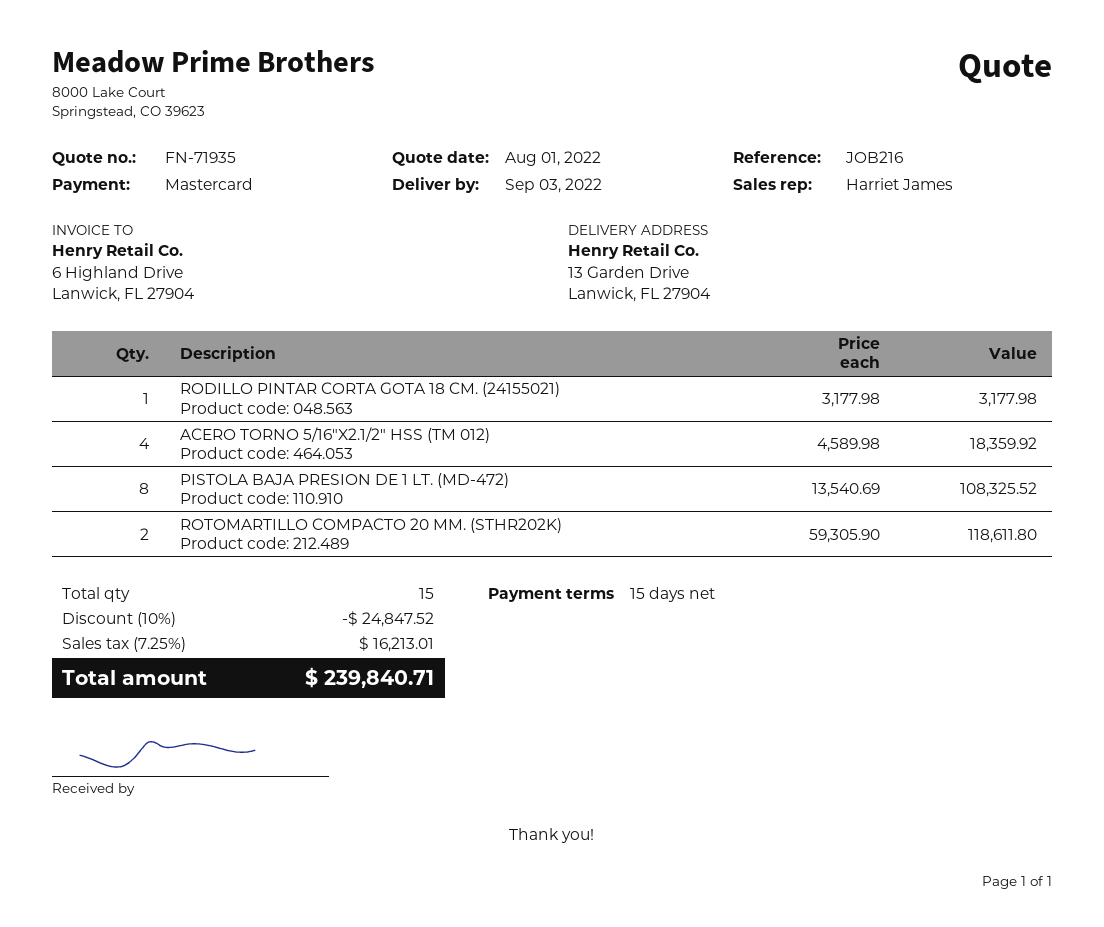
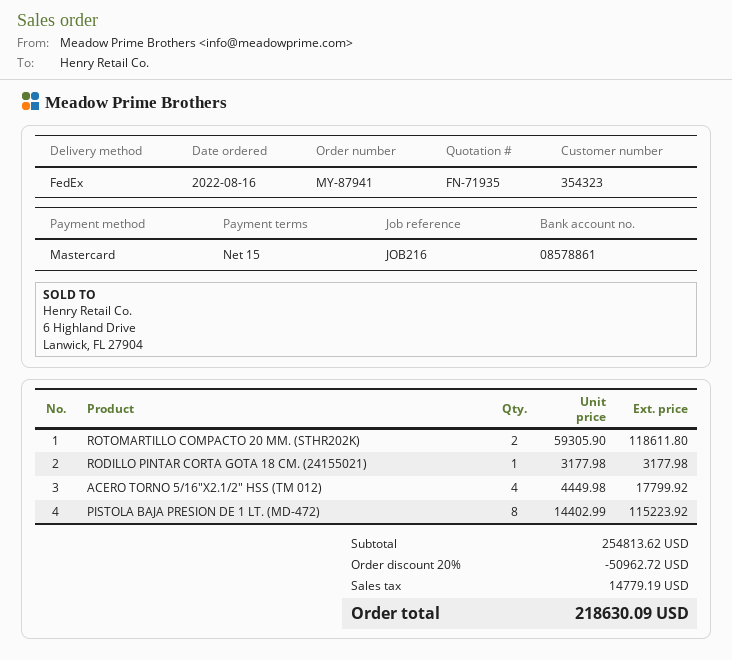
ACERO TORNO 5/16″X2.1/2″ HSS (TM 012): 4 x 4589.98 = 18359.92 -> 4 x 4449.98 = 17799.92
PISTOLA BAJA PRESION DE 1 LT. (MD-472): 8 x 13540.69 = 108325.52 -> 8 x 14402.99 = 115223.92
discount: 10% = 24847.52 -> 20% = 50962.72
tax: 16213.01 -> 14779.19
total: 239840.71 -> 218630.09

